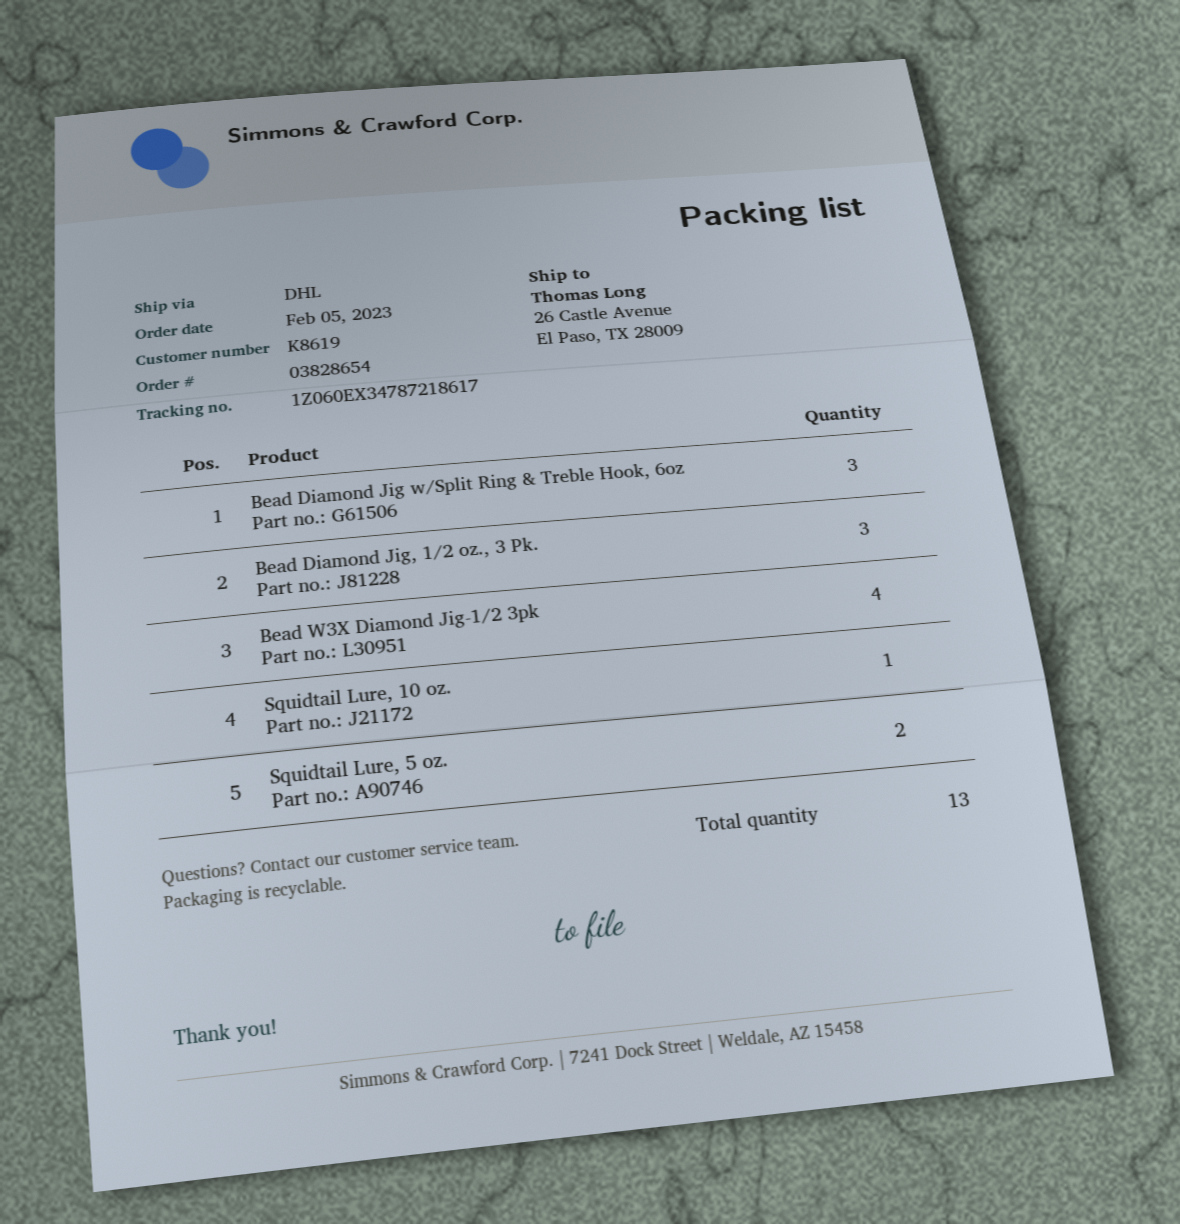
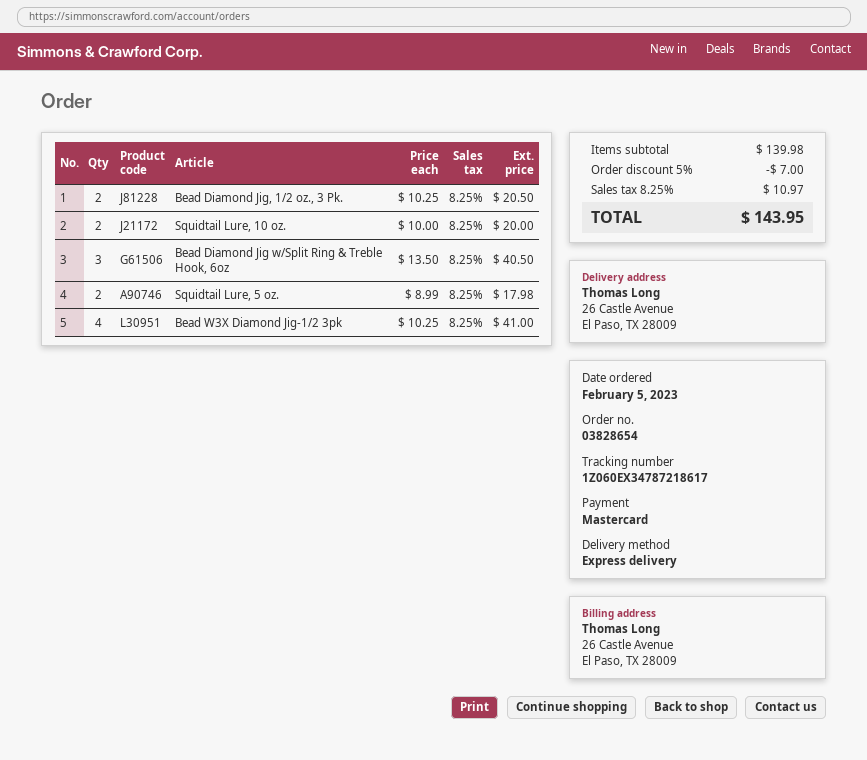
shipping method: DHL -> express
Bead Diamond Jig, 1/2 oz., 3 Pk.: 3 -> 2
Squidtail Lure, 10 oz.: 1 -> 2

